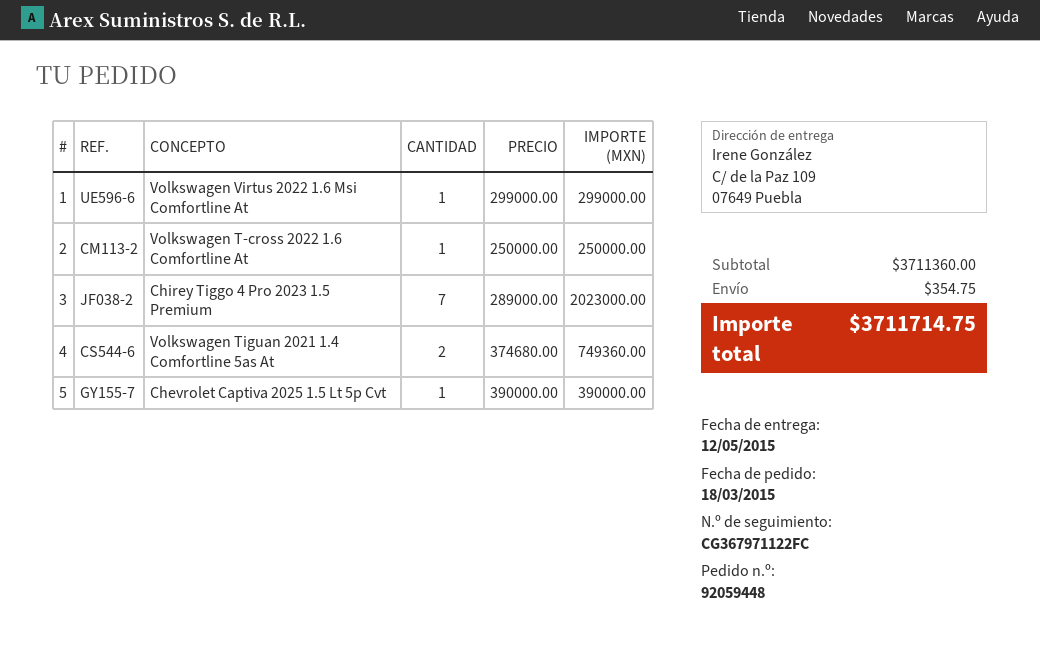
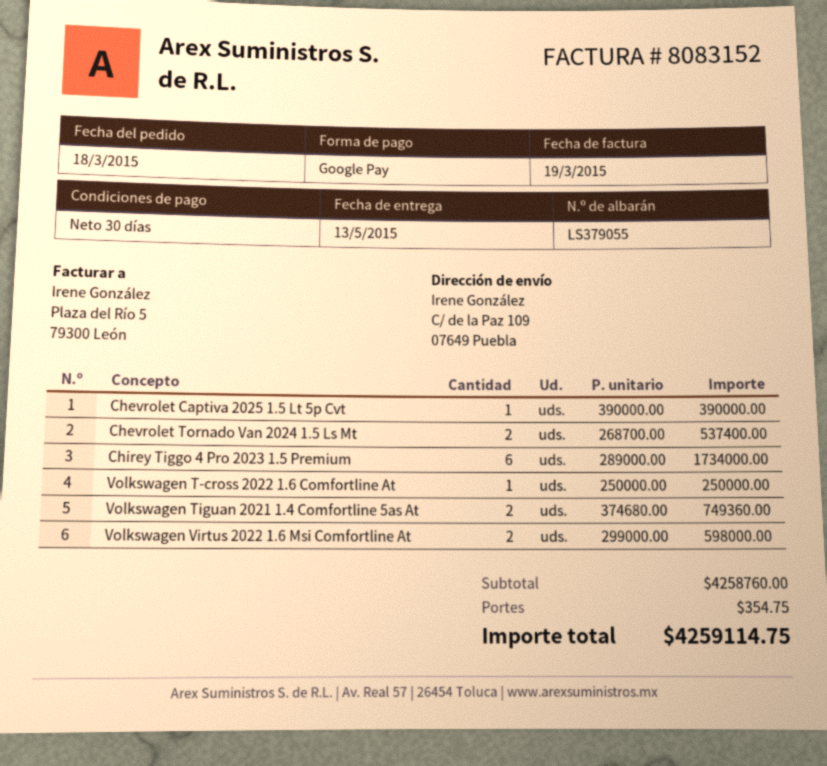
delivery date: 2015-05-12 -> 2015-05-13
Volkswagen Virtus 2022 1.6 Msi Comfortline At: 1 x 299000.00 = 299000.00 -> 2 x 299000.00 = 598000.00
Chirey Tiggo 4 Pro 2023 1.5 Premium: 7 x 289000.00 = 2023000.00 -> 6 x 289000.00 = 1734000.00
Chevrolet Tornado Van 2024 1.5 Ls Mt: none -> 2 x 268700.00 = 537400.00
subtotal: 3711360.00 -> 4258760.00
total: 3711714.75 -> 4259114.75

